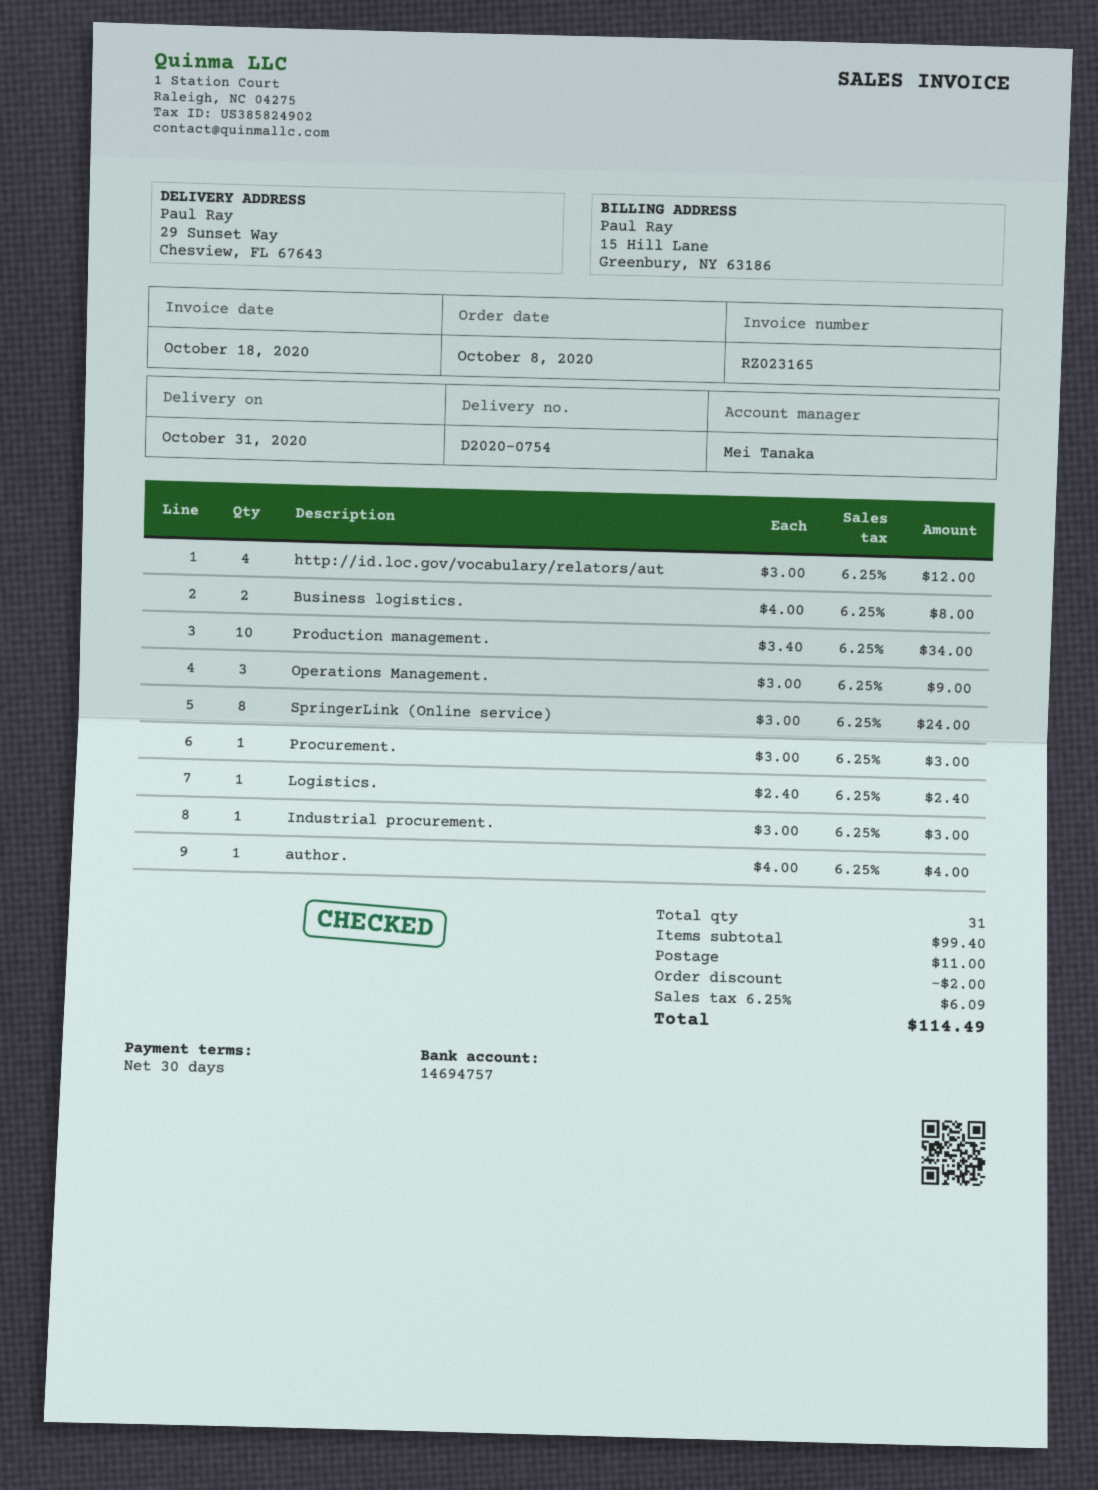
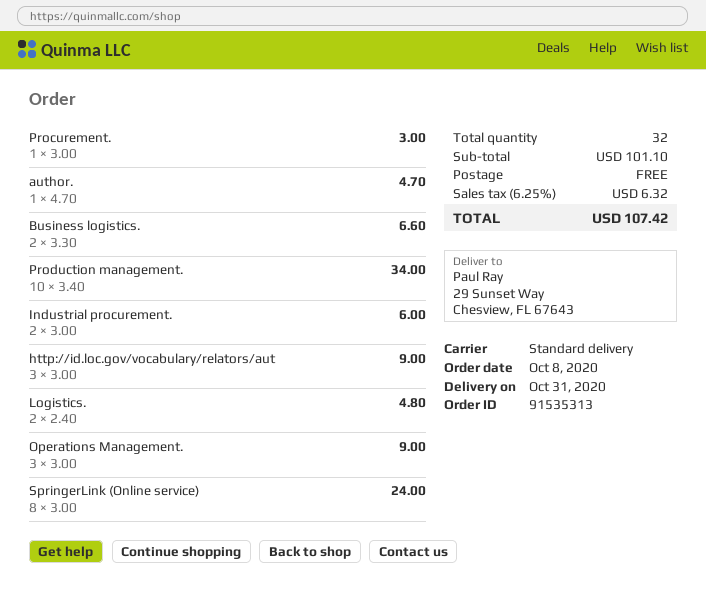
http://id.loc.gov/vocabulary/relators/aut: 4 x 3.00 = 12.00 -> 3 x 3.00 = 9.00
Business logistics.: 2 x 4.00 = 8.00 -> 2 x 3.30 = 6.60
Logistics.: 1 x 2.40 = 2.40 -> 2 x 2.40 = 4.80
Industrial procurement.: 1 x 3.00 = 3.00 -> 2 x 3.00 = 6.00
author.: 1 x 4.00 = 4.00 -> 1 x 4.70 = 4.70
total quantity: 31 -> 32
subtotal: 99.40 -> 101.10
discount: 2.00 -> none
shipping: 11.00 -> 0.00
tax: 6.25% = 6.09 -> 6.25% = 6.32
total: 114.49 -> 107.42

